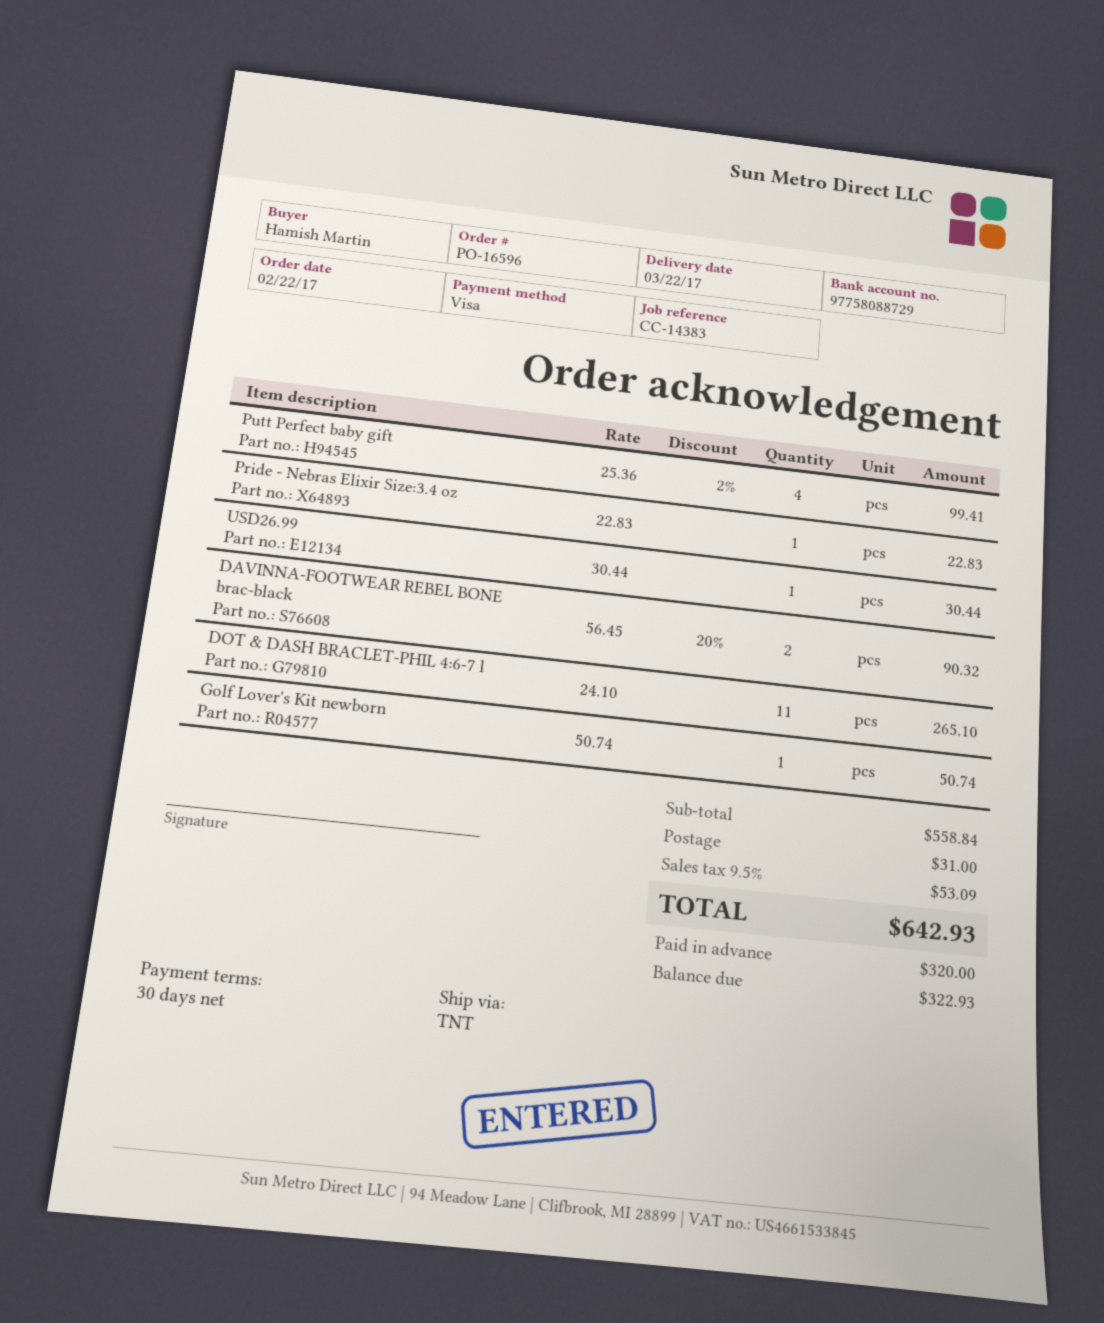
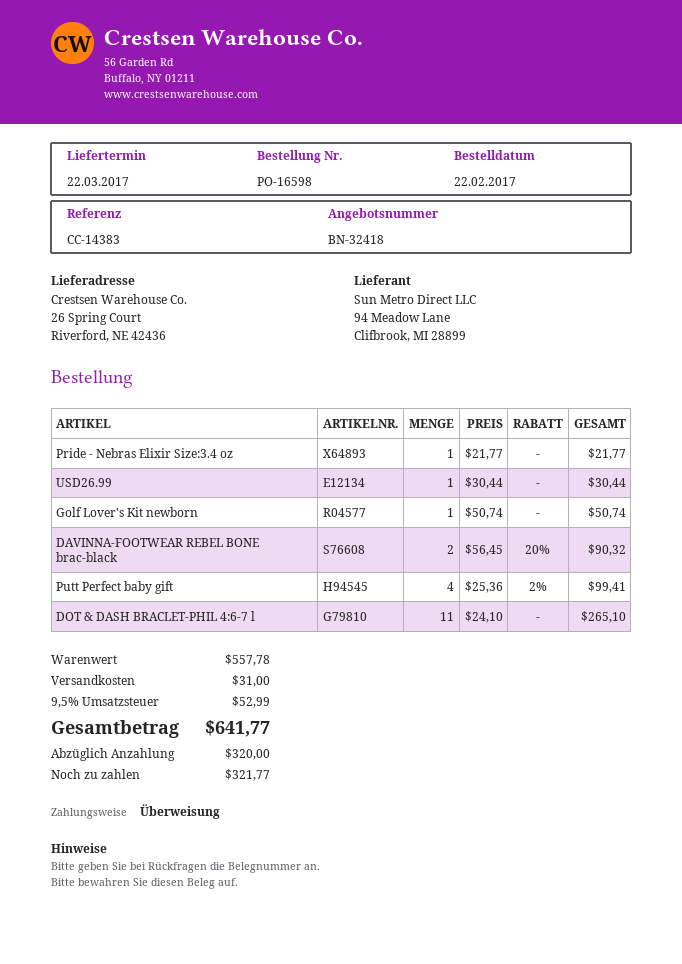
order number: PO-16596 -> PO-16598
payment method: Visa -> bank transfer
Pride - Nebras Elixir Size:3.4 oz: 1 x 22.83 = 22.83 -> 1 x 21.77 = 21.77
subtotal: 558.84 -> 557.78
tax: 9.5% = 53.09 -> 9.5% = 52.99
total: 642.93 -> 641.77
balance: 322.93 -> 321.77

